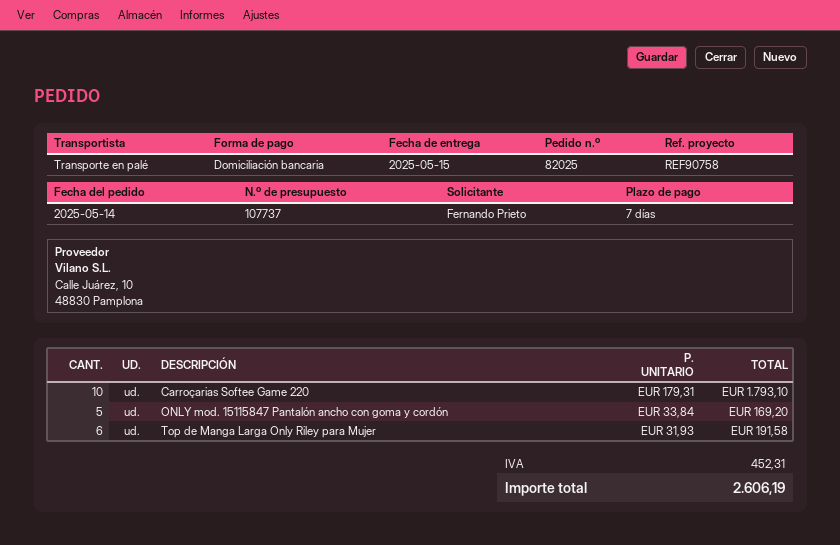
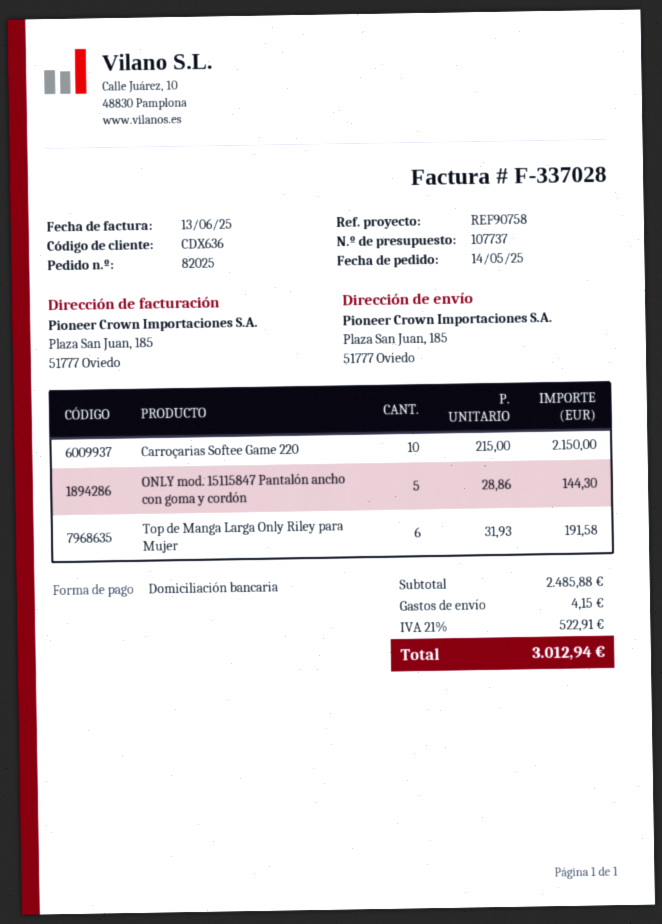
Carroçarias Softee Game 220: 10 x 179.31 = 1793.10 -> 10 x 215.00 = 2150.00
ONLY mod. 15115847 Pantalón ancho con goma y cordón: 5 x 33.84 = 169.20 -> 5 x 28.86 = 144.30
shipping: none -> 4.15
tax: 452.31 -> 522.91
total: 2606.19 -> 3012.94

